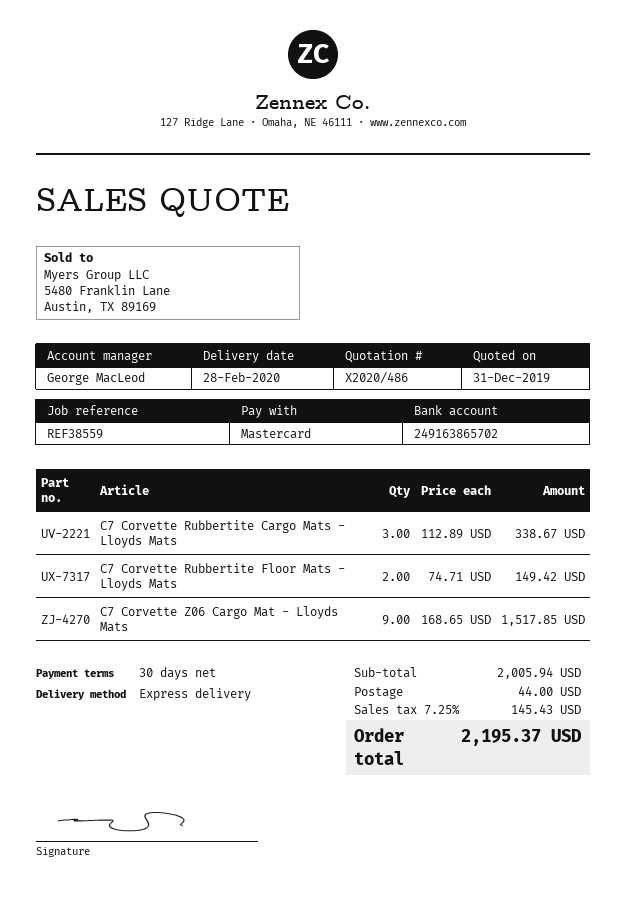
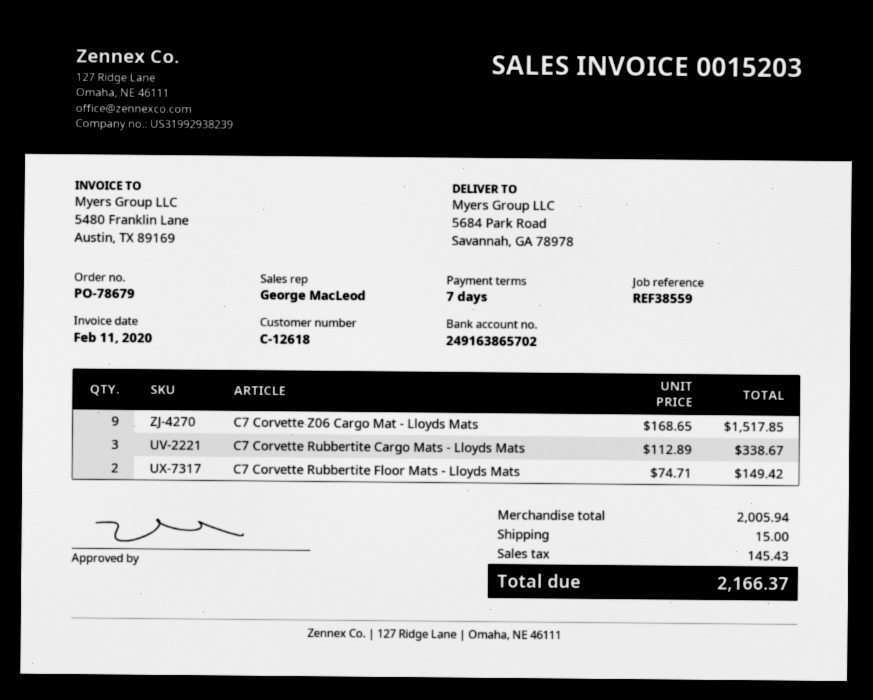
payment terms: 30 days -> 7 days
shipping: 44.00 -> 15.00
total: 2195.37 -> 2166.37

